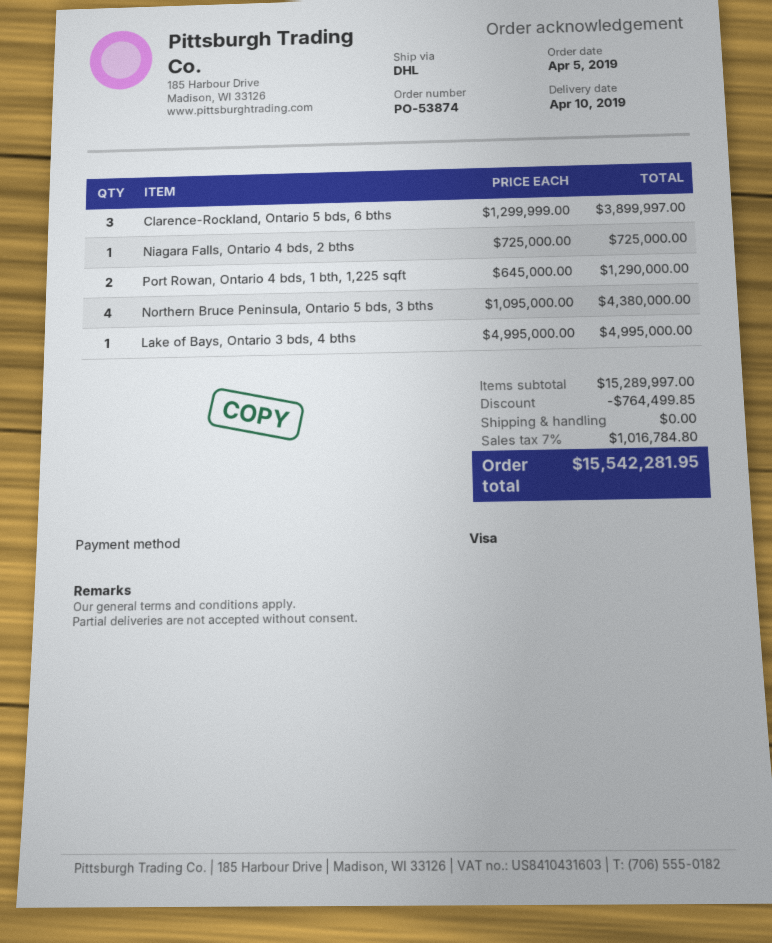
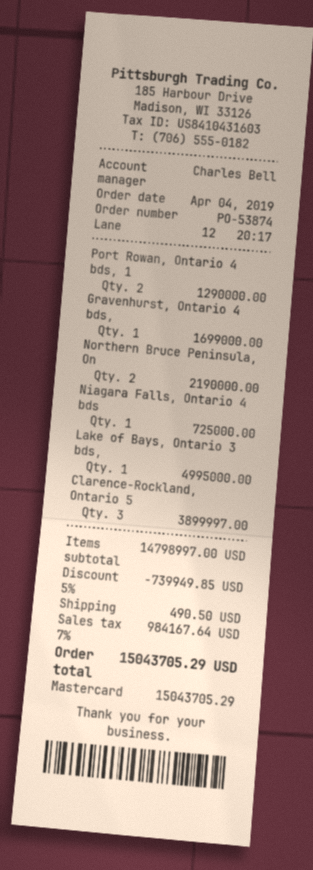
order date: 2019-04-05 -> 2019-04-04
payment method: Visa -> Mastercard
Northern Bruce Peninsula, Ontario 5 bds, 3 bths: 4 for 4380000.00 -> 2 for 2190000.00
Gravenhurst, Ontario 4 bds,: none -> 1 for 1699000.00
subtotal: 15289997.00 -> 14798997.00
discount: 764499.85 -> 739949.85
shipping: 0.00 -> 490.50
tax: 7% = 1016784.80 -> 7% = 984167.64
total: 15542281.95 -> 15043705.29

